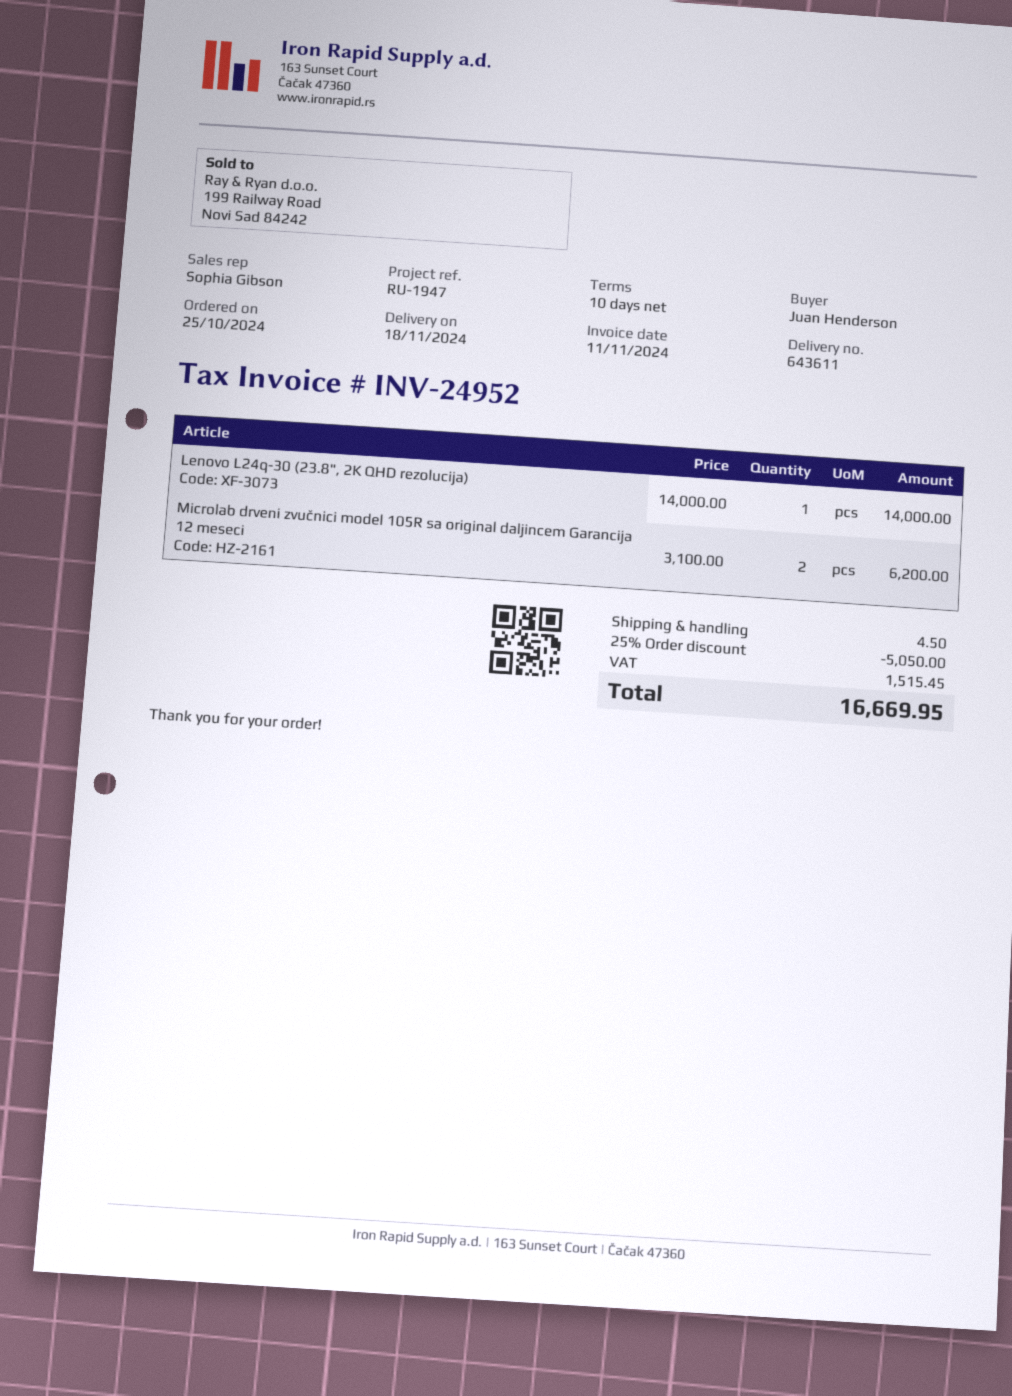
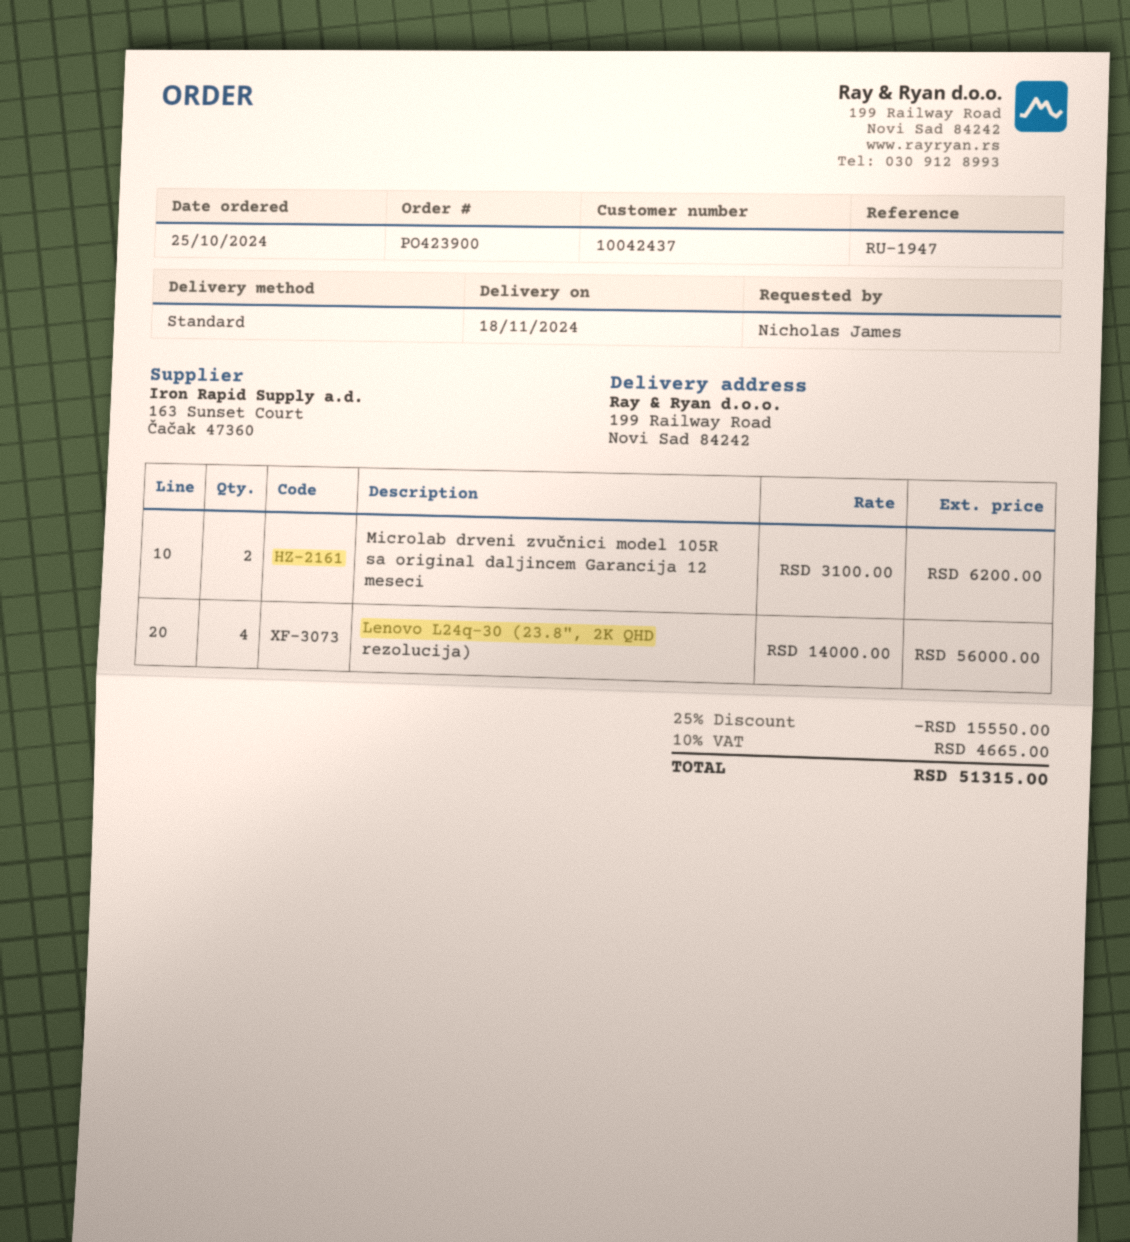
ordered by: Juan Henderson -> Nicholas James
Lenovo L24q-30 (23.8", 2K QHD rezolucija): 1 x 14000.00 = 14000.00 -> 4 x 14000.00 = 56000.00
discount: 25% = 5050.00 -> 25% = 15550.00
shipping: 4.50 -> none
tax: 1515.45 -> 4665.00
total: 16669.95 -> 51315.00

